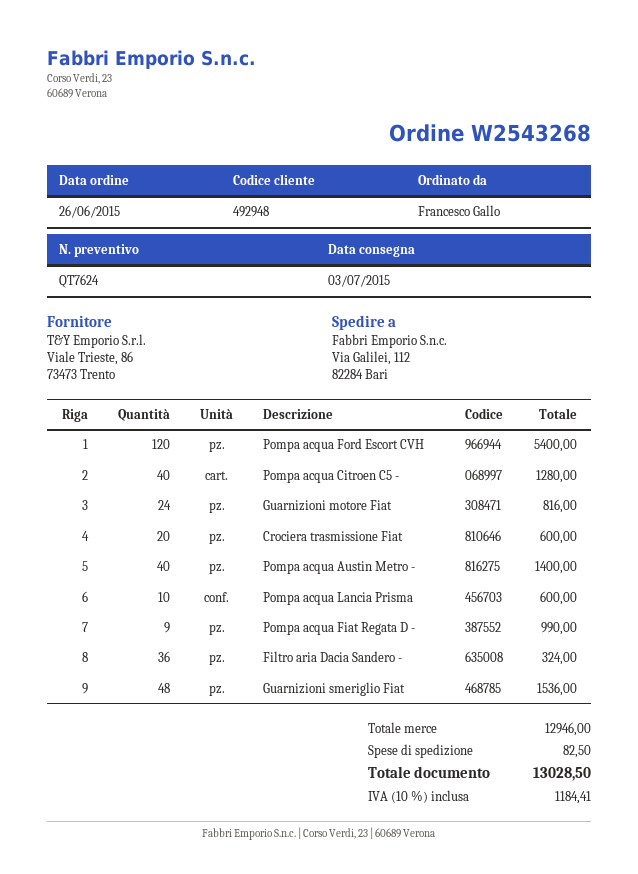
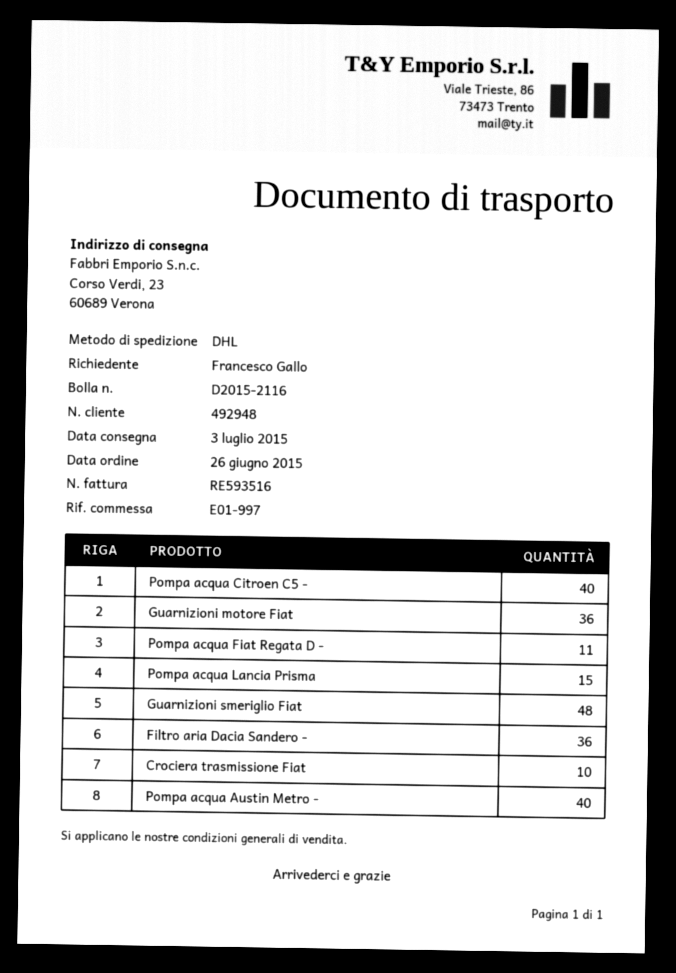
ship to: Via Galilei, 112, 82284 Bari -> Corso Verdi, 23, 60689 Verona
Pompa acqua Ford Escort CVH: 120 -> none
Guarnizioni motore Fiat: 24 -> 36
Crociera trasmissione Fiat: 20 -> 10
Pompa acqua Lancia Prisma: 10 -> 15
Pompa acqua Fiat Regata D -: 9 -> 11

